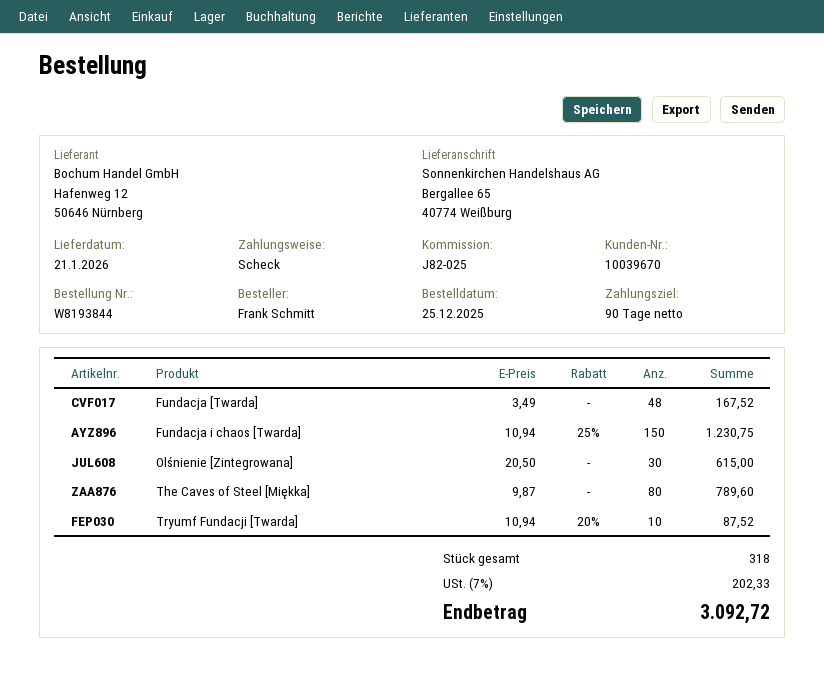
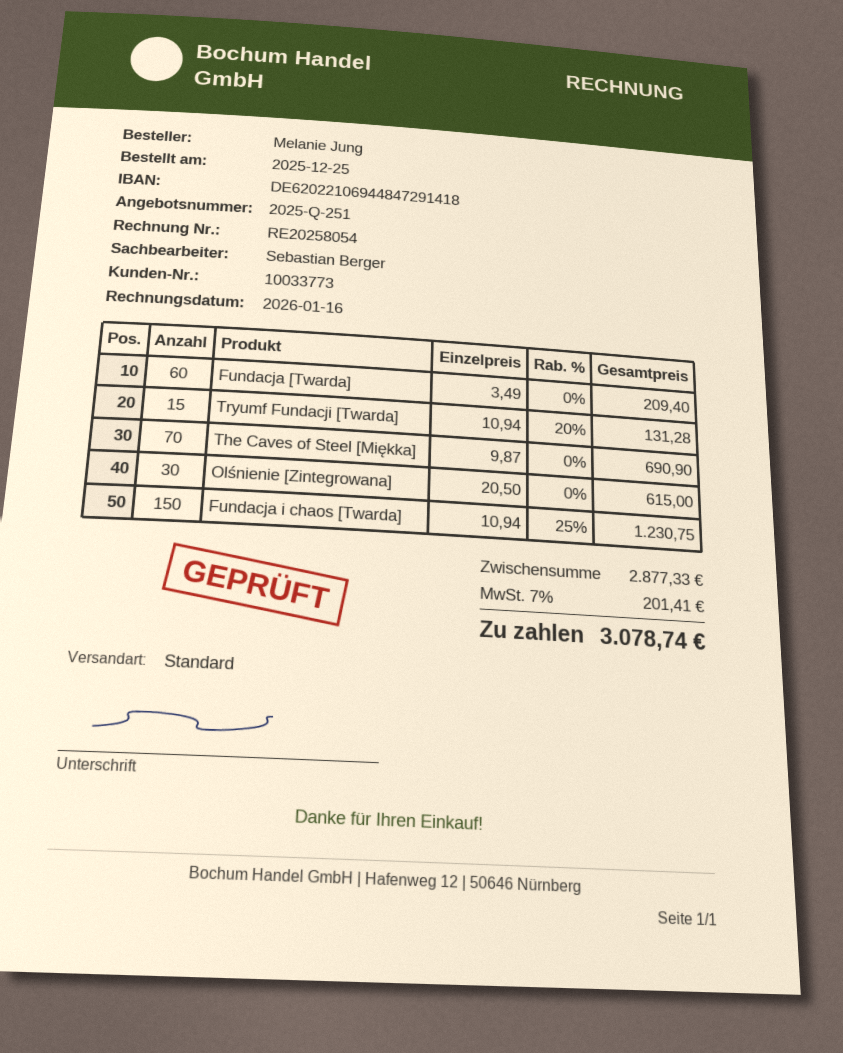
customer number: 10039670 -> 10033773
ordered by: Frank Schmitt -> Melanie Jung
Fundacja [Twarda]: 48 x 3.49 = 167.52 -> 60 x 3.49 = 209.40
The Caves of Steel [Miękka]: 80 x 9.87 = 789.60 -> 70 x 9.87 = 690.90
Tryumf Fundacji [Twarda]: 10 x 10.94 - 20% = 87.52 -> 15 x 10.94 - 20% = 131.28
tax: 7% = 202.33 -> 7% = 201.41
total: 3092.72 -> 3078.74

